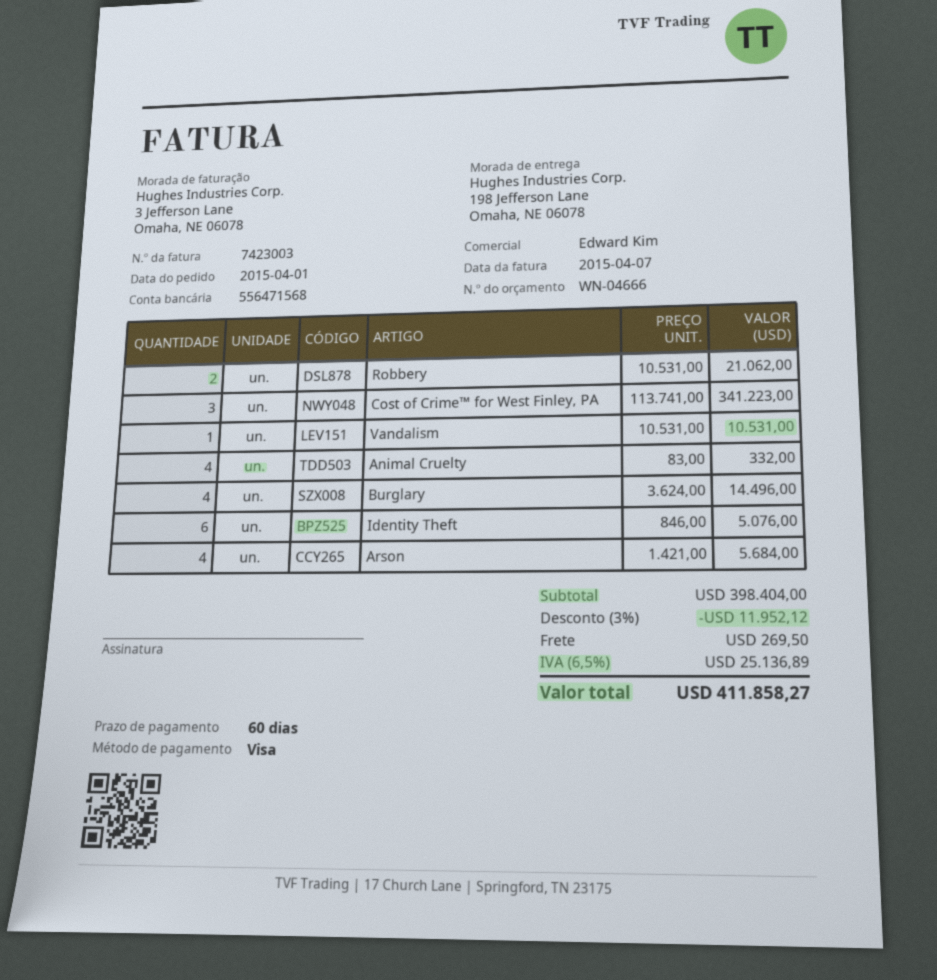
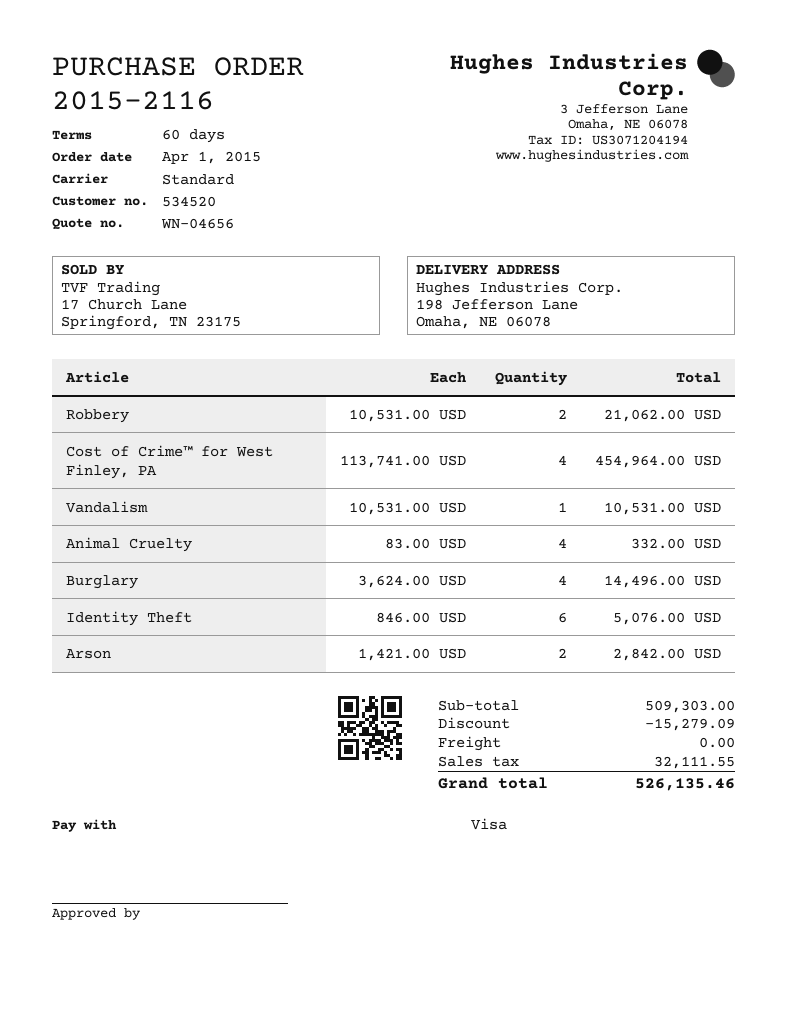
quote number: WN-04666 -> WN-04656
Cost of Crime™ for West Finley, PA: 3 x 113741.00 = 341223.00 -> 4 x 113741.00 = 454964.00
Arson: 4 x 1421.00 = 5684.00 -> 2 x 1421.00 = 2842.00
subtotal: 398404.00 -> 509303.00
discount: 11952.12 -> 15279.09
shipping: 269.50 -> 0.00
tax: 25136.89 -> 32111.55
total: 411858.27 -> 526135.46

